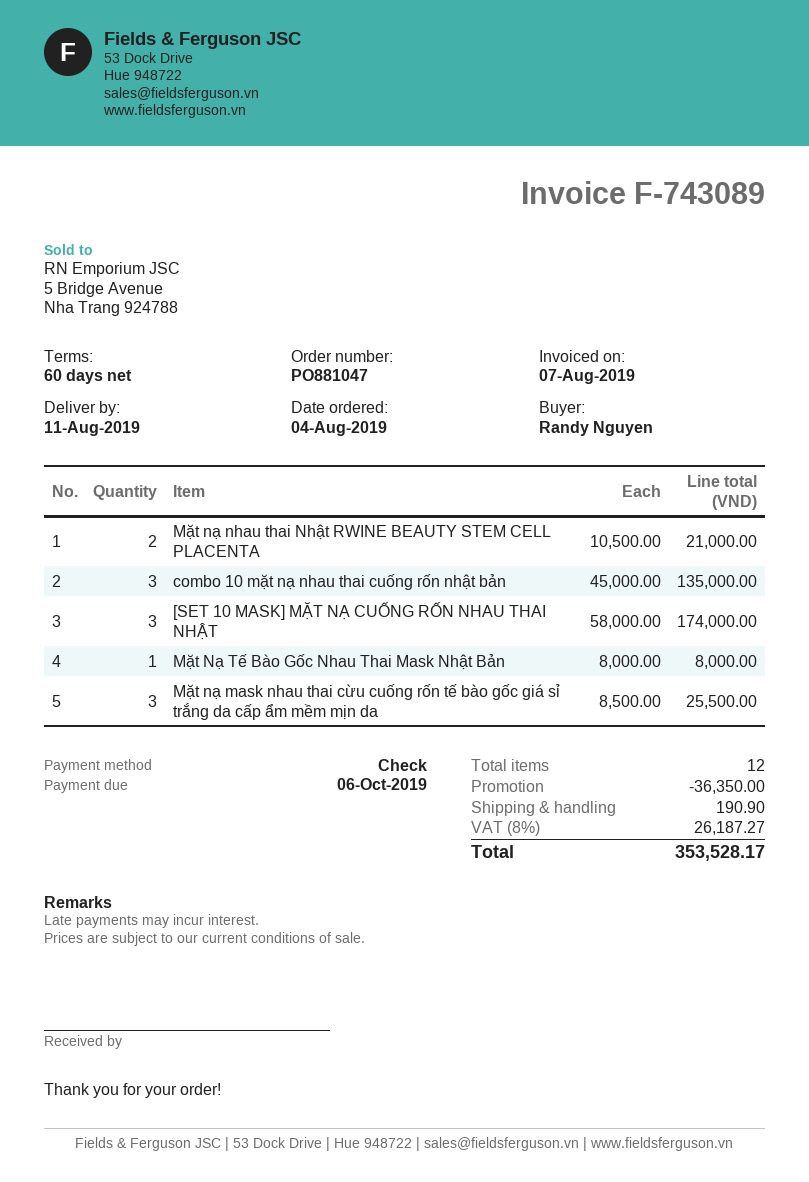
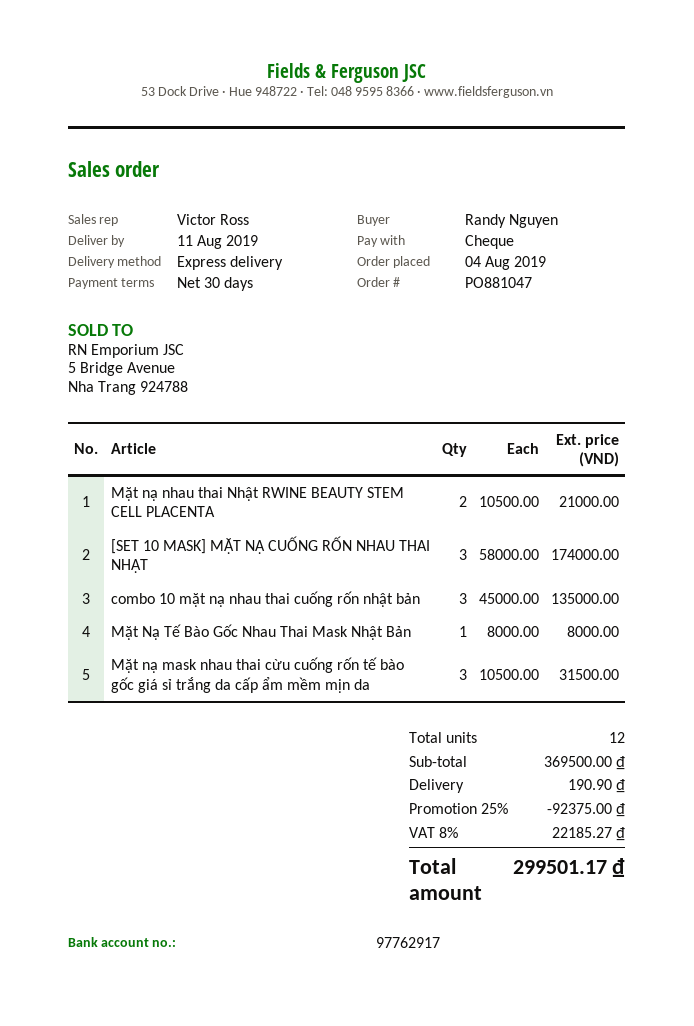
payment terms: 60 days -> 30 days
Mặt nạ mask nhau thai cừu cuống rốn tế bào gốc giá sỉ trắng da cấp ẩm mềm mịn da: 3 x 8500.00 = 25500.00 -> 3 x 10500.00 = 31500.00
discount: 36350.00 -> 92375.00
tax: 8% = 26187.27 -> 8% = 22185.27
total: 353528.17 -> 299501.17

